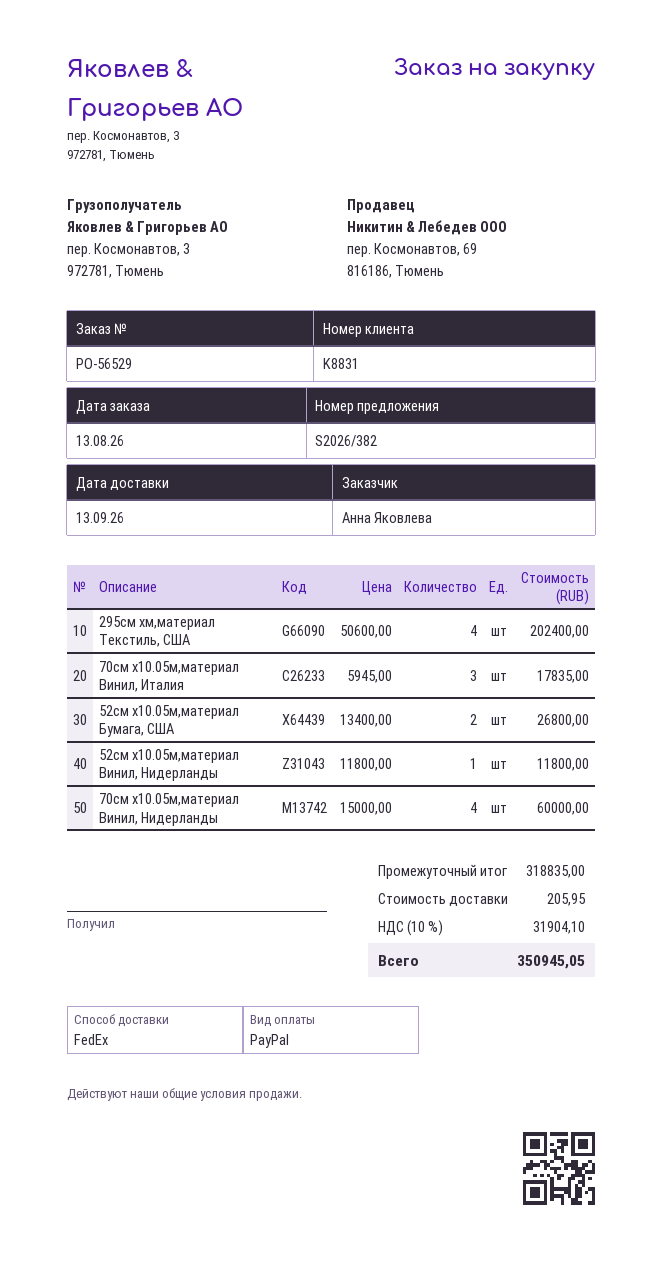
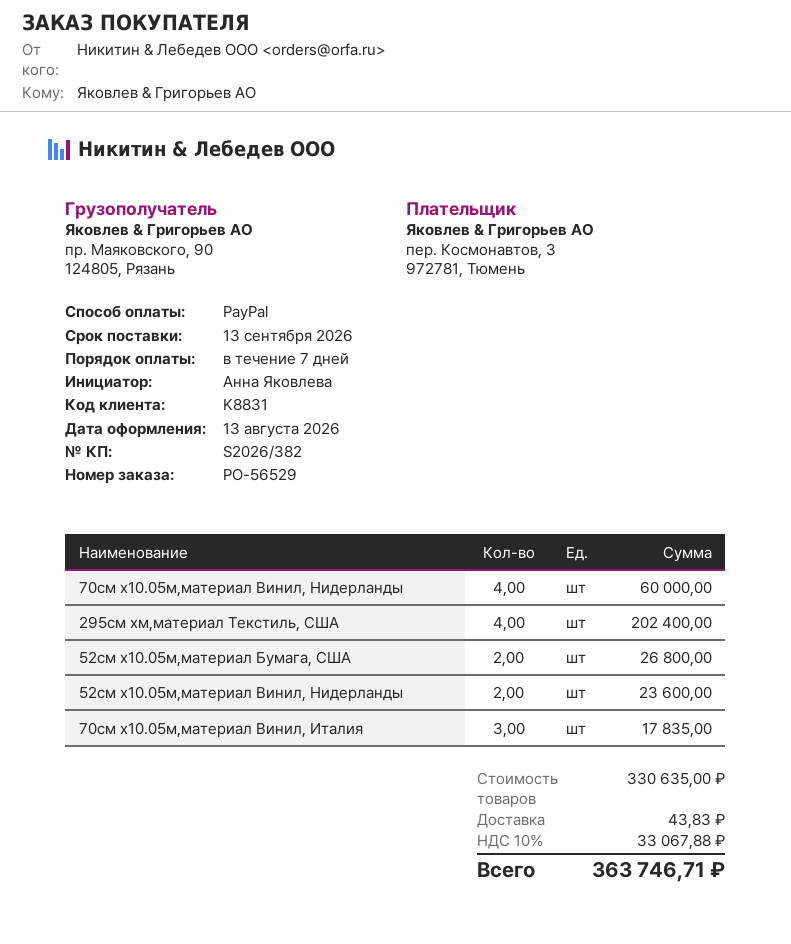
ship to: пер. Космонавтов, 3, 972781, Тюмень -> пр. Маяковского, 90, 124805, Рязань
52см x10.05м,материал Винил, Нидерланды: 1 for 11800.00 -> 2 for 23600.00
subtotal: 318835.00 -> 330635.00
shipping: 205.95 -> 43.83
tax: 10% = 31904.10 -> 10% = 33067.88
total: 350945.05 -> 363746.71

